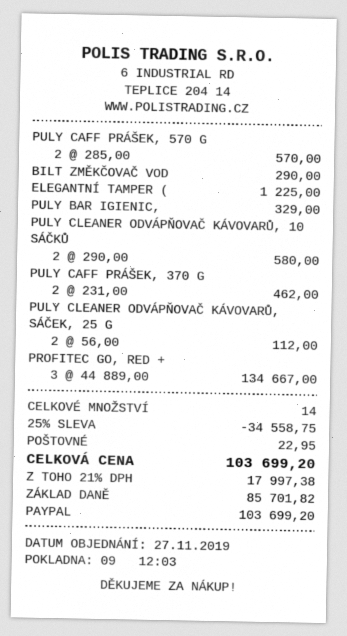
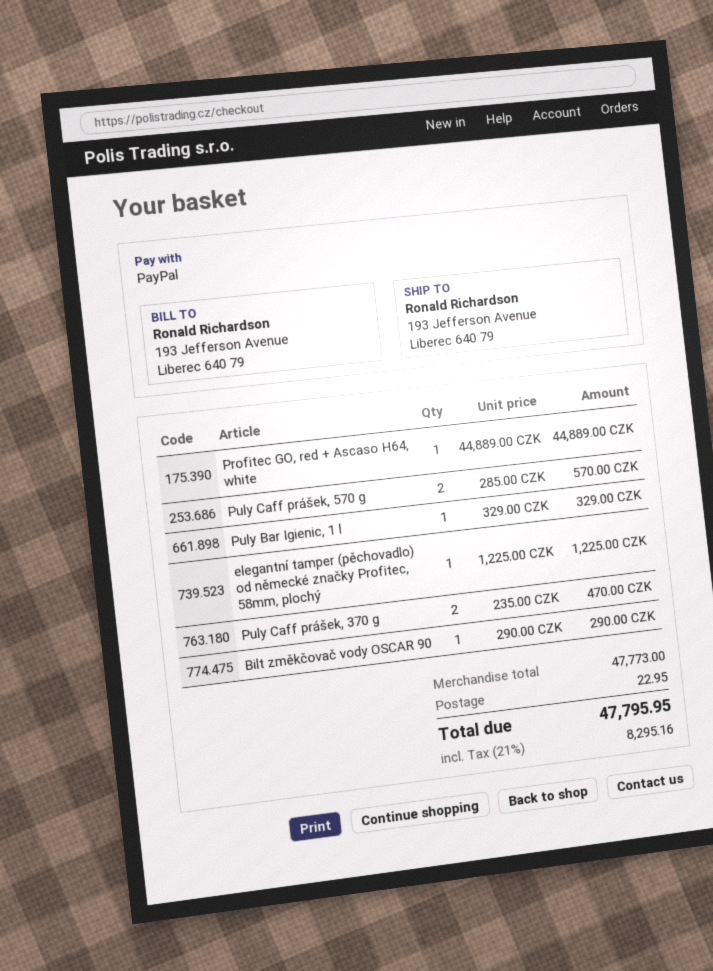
PULY CLEANER ODVÁPŇOVAČ KÁVOVARŮ, 10 SÁČKŮ: 2 x 290.00 = 580.00 -> none
PULY CAFF PRÁŠEK, 370 G: 2 x 231.00 = 462.00 -> 2 x 235.00 = 470.00
PULY CLEANER ODVÁPŇOVAČ KÁVOVARŮ, SÁČEK, 25 G: 2 x 56.00 = 112.00 -> none
PROFITEC GO, RED +: 3 x 44889.00 = 134667.00 -> 1 x 44889.00 = 44889.00
discount: 25% = 34558.75 -> none
tax: 21% = 17997.38 -> 21% = 8295.16
total: 103699.20 -> 47795.95

